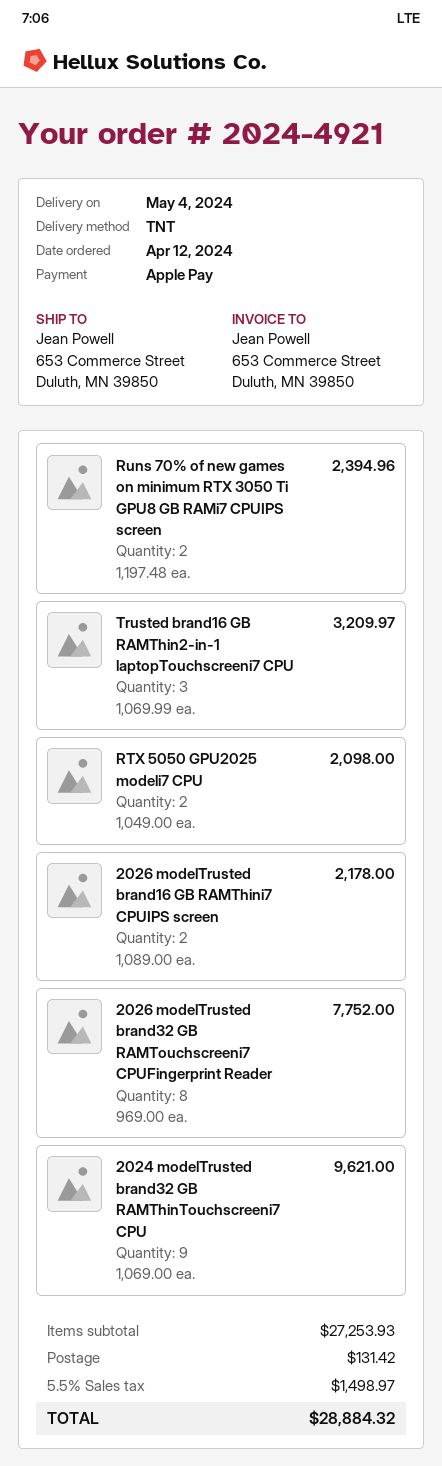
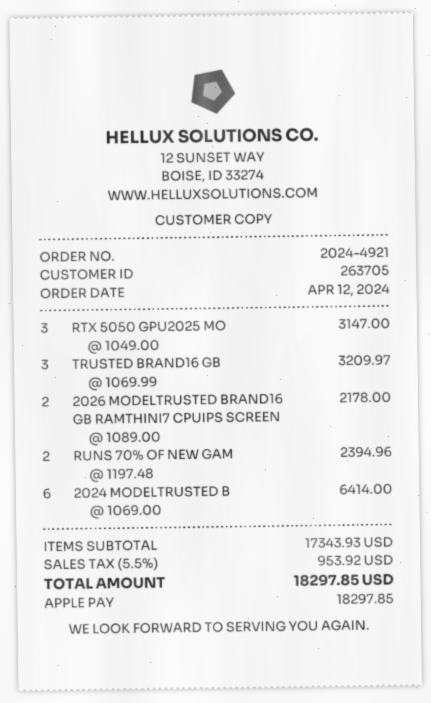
RTX 5050 GPU2025 modeli7 CPU: 2 x 1049.00 = 2098.00 -> 3 x 1049.00 = 3147.00
2026 modelTrusted brand32 GB RAMTouchscreeni7 CPUFingerprint Reader: 8 x 969.00 = 7752.00 -> none
2024 modelTrusted brand32 GB RAMThinTouchscreeni7 CPU: 9 x 1069.00 = 9621.00 -> 6 x 1069.00 = 6414.00
subtotal: 27253.93 -> 17343.93
shipping: 131.42 -> none
tax: 5.5% = 1498.97 -> 5.5% = 953.92
total: 28884.32 -> 18297.85

